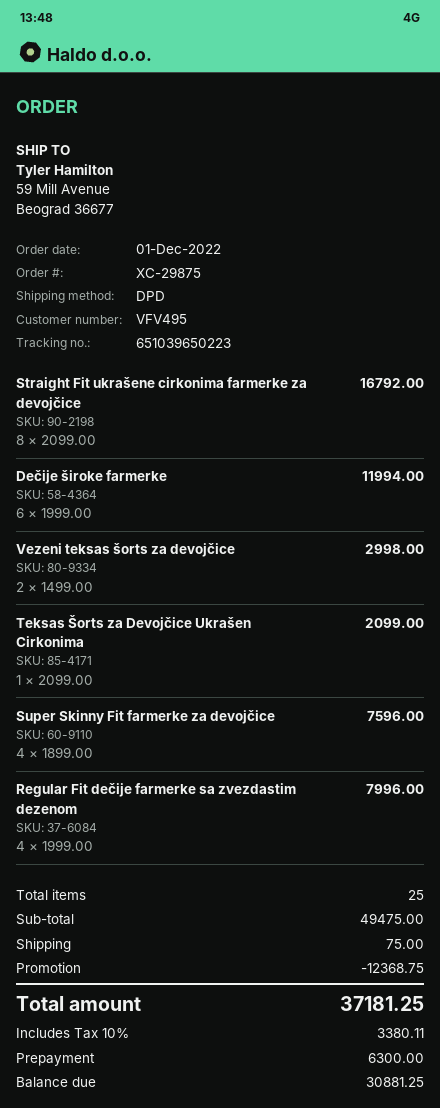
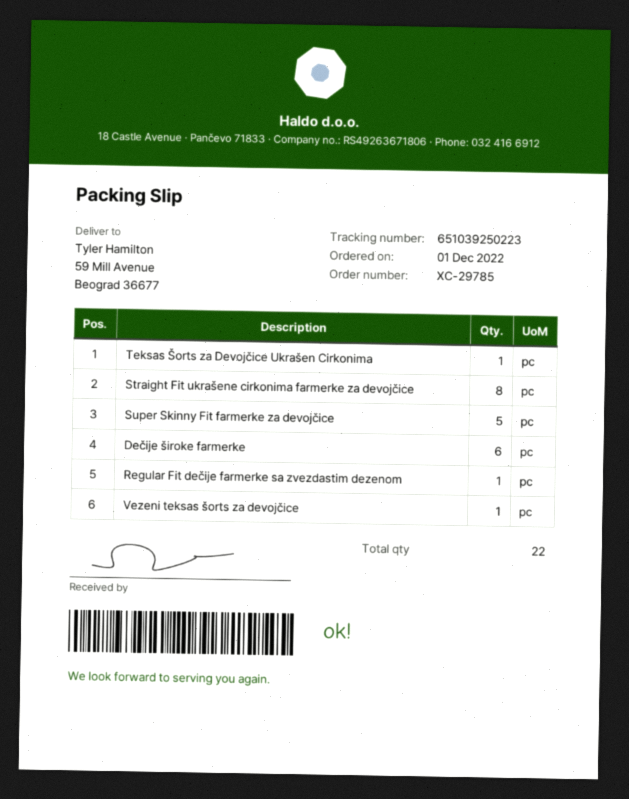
order number: XC-29875 -> XC-29785
tracking number: 651039650223 -> 651039250223
Vezeni teksas šorts za devojčice: 2 -> 1
Super Skinny Fit farmerke za devojčice: 4 -> 5
Regular Fit dečije farmerke sa zvezdastim dezenom: 4 -> 1
total quantity: 25 -> 22

